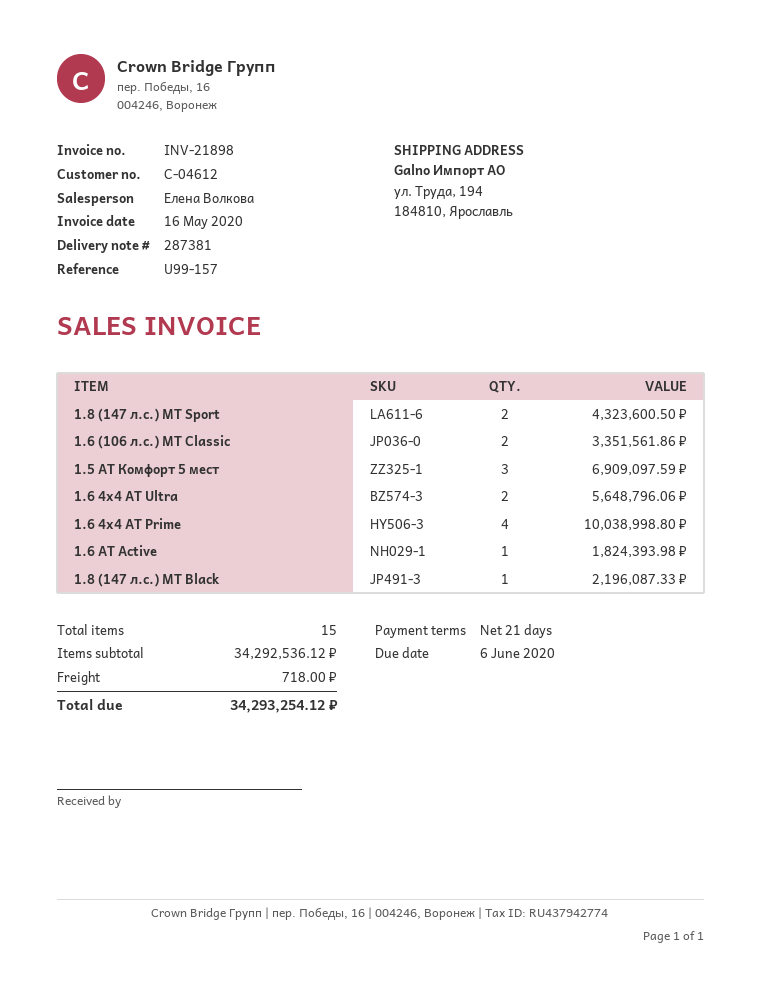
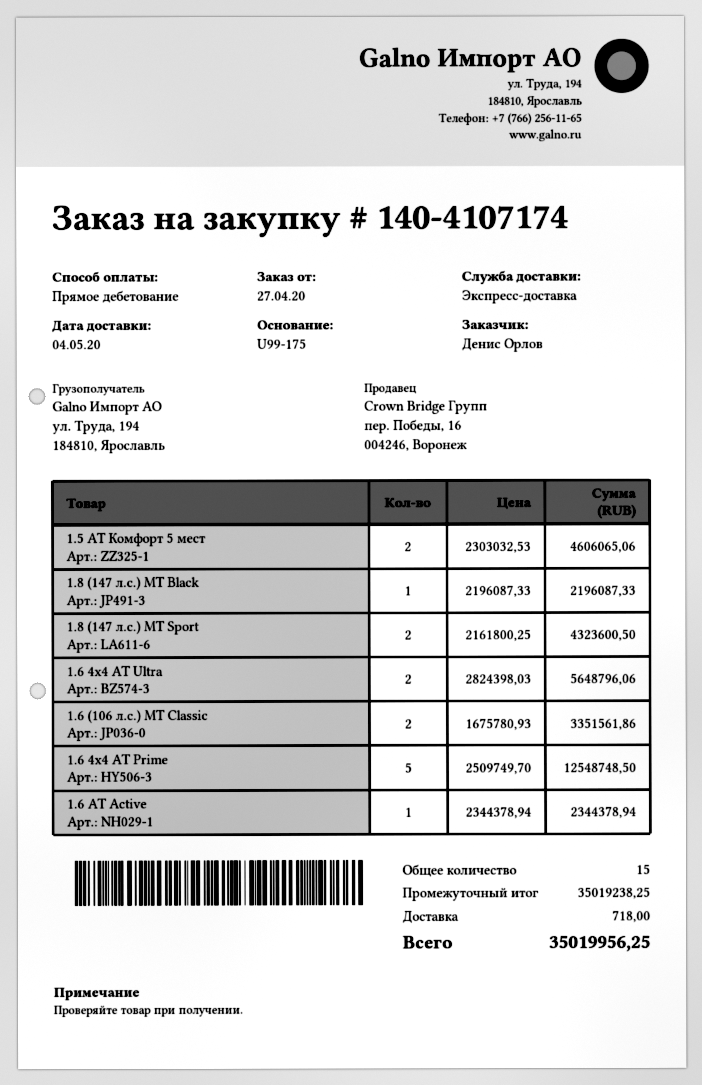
reference: U99-157 -> U99-175
1.5 AT Комфорт 5 мест: 3 for 6909097.59 -> 2 for 4606065.06
1.6 4x4 AT Prime: 4 for 10038998.80 -> 5 for 12548748.50
1.6 AT Active: 1 for 1824393.98 -> 1 for 2344378.94
subtotal: 34292536.12 -> 35019238.25
total: 34293254.12 -> 35019956.25

